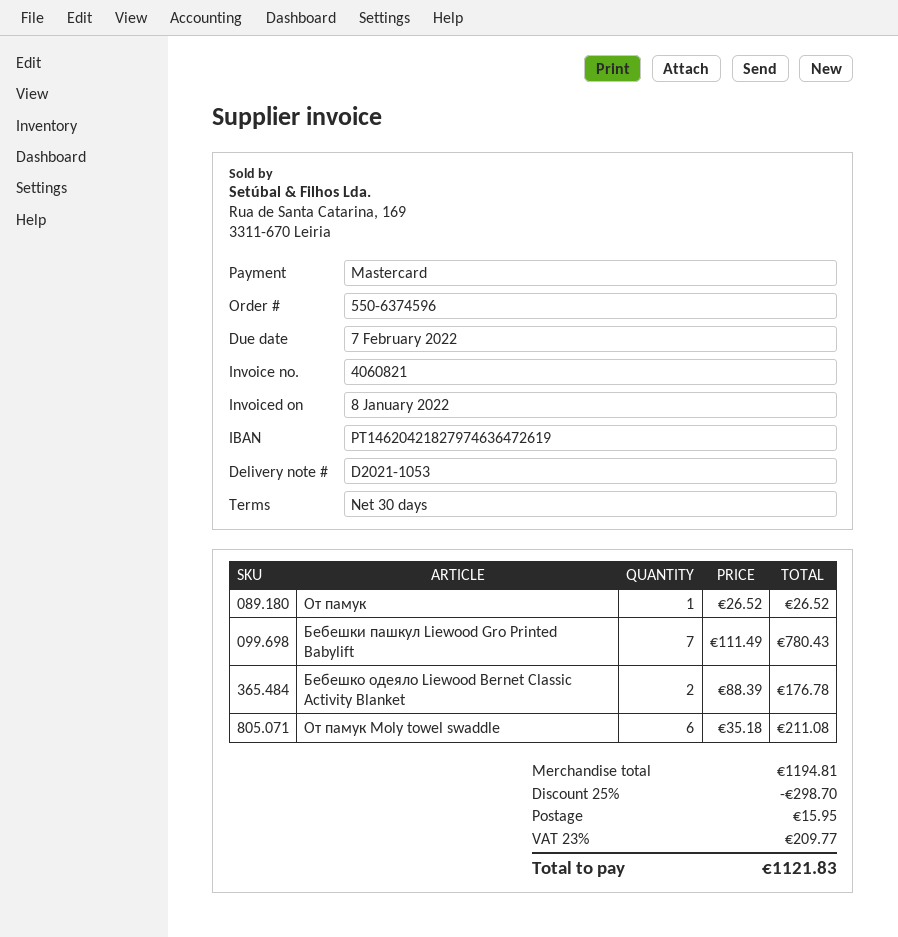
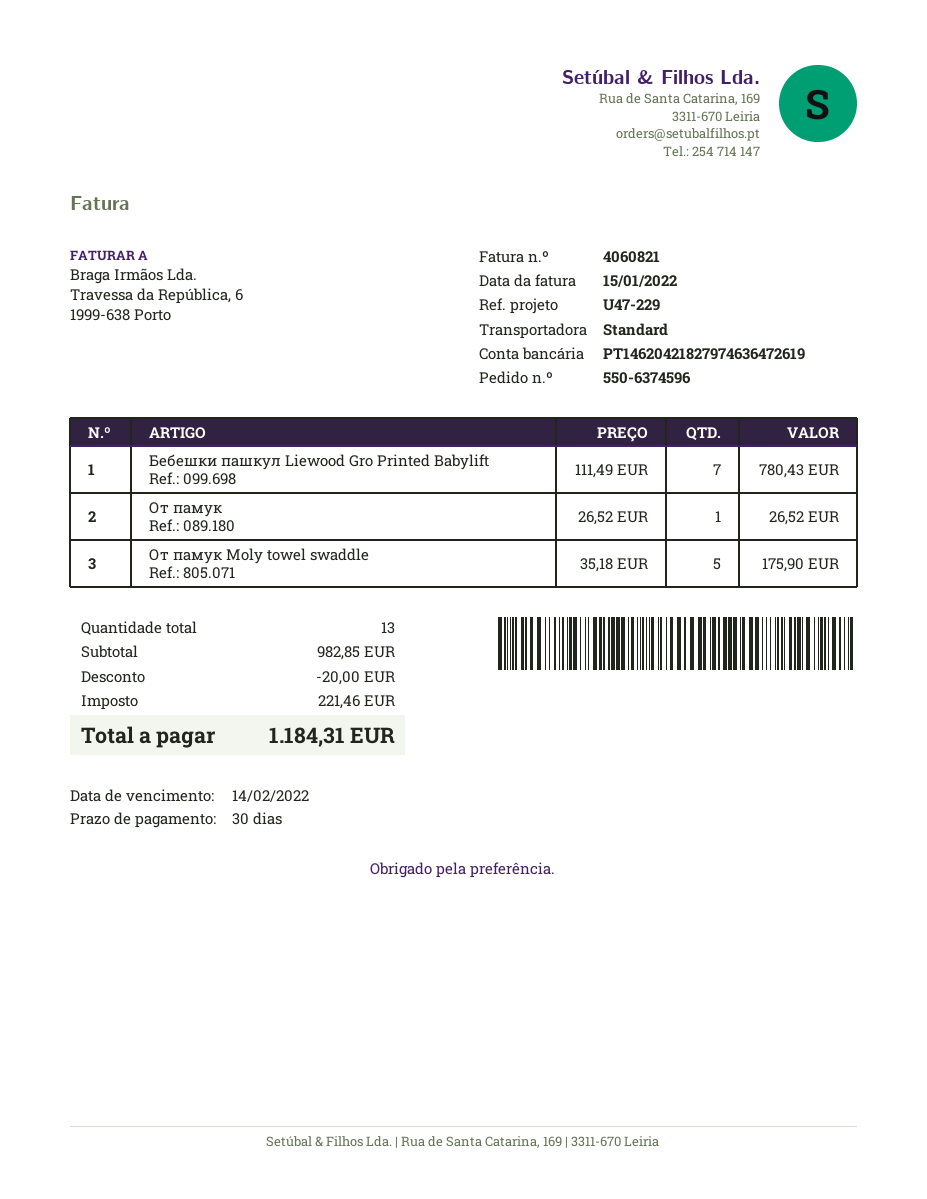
invoice date: 2022-01-08 -> 2022-01-15
due date: 2022-02-07 -> 2022-02-14
Бебешко одеяло Liewood Bernet Classic Activity Blanket: 2 x 88.39 = 176.78 -> none
От памук Moly towel swaddle: 6 x 35.18 = 211.08 -> 5 x 35.18 = 175.90
subtotal: 1194.81 -> 982.85
discount: 298.70 -> 20.00
shipping: 15.95 -> none
tax: 209.77 -> 221.46
total: 1121.83 -> 1184.31

